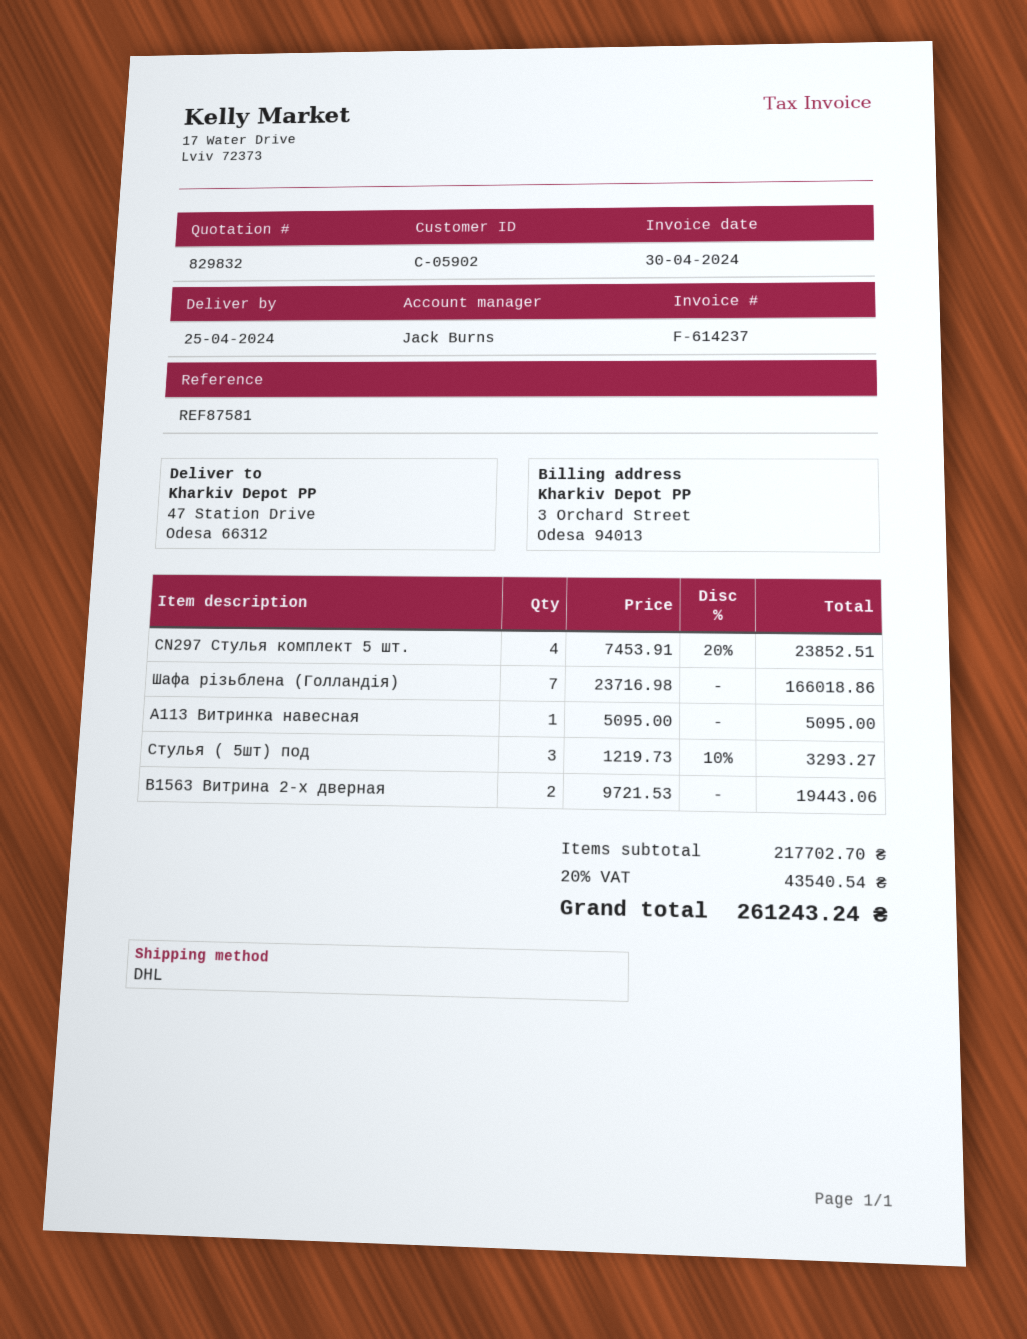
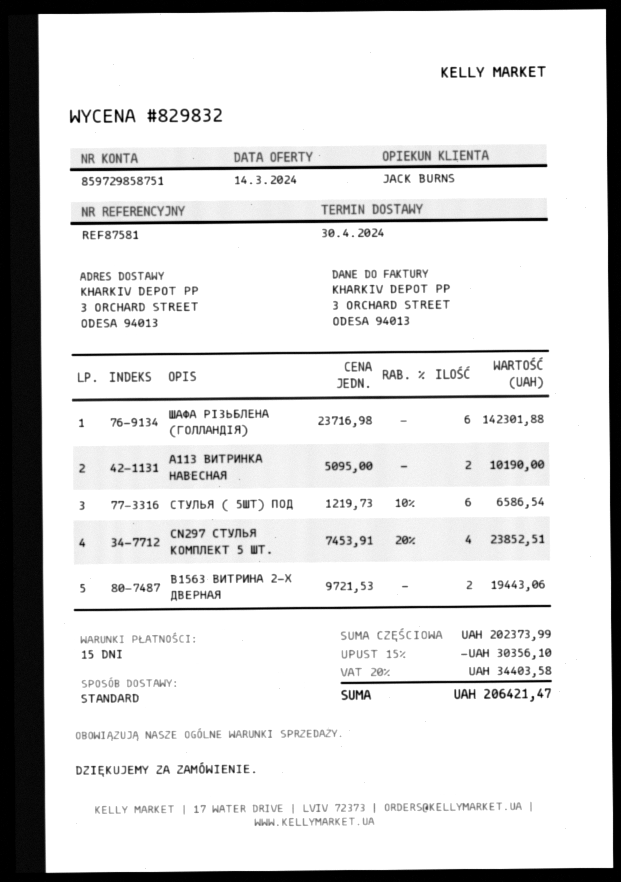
delivery date: 2024-04-25 -> 2024-04-30
shipping method: DHL -> standard
ship to: 47 Station Drive, Odesa 66312 -> 3 ORCHARD STREET, ODESA 94013
Шафа різьблена (Голландія): 7 x 23716.98 = 166018.86 -> 6 x 23716.98 = 142301.88
А113 Витринка навесная: 1 x 5095.00 = 5095.00 -> 2 x 5095.00 = 10190.00
Стулья ( 5шт) под: 3 x 1219.73 - 10% = 3293.27 -> 6 x 1219.73 - 10% = 6586.54
subtotal: 217702.70 -> 202373.99
discount: none -> 15% = 30356.10
tax: 20% = 43540.54 -> 20% = 34403.58
total: 261243.24 -> 206421.47

